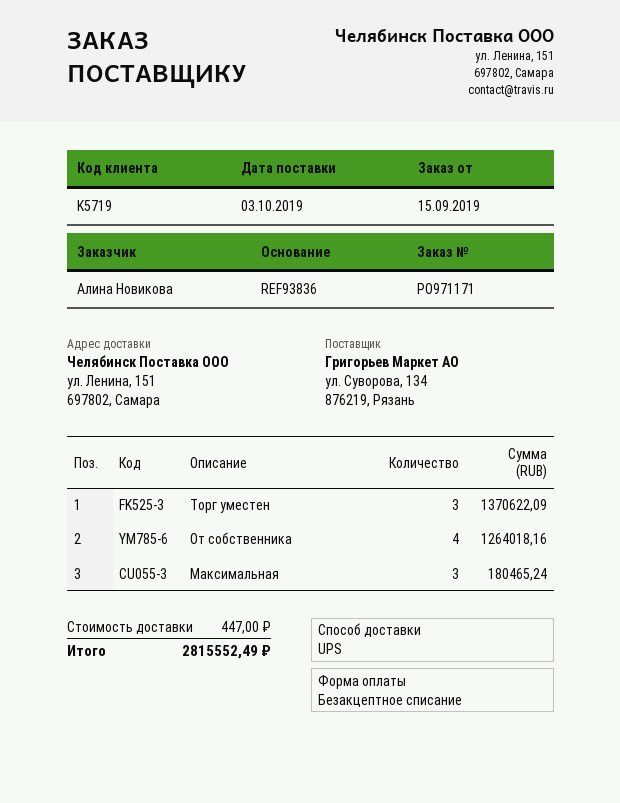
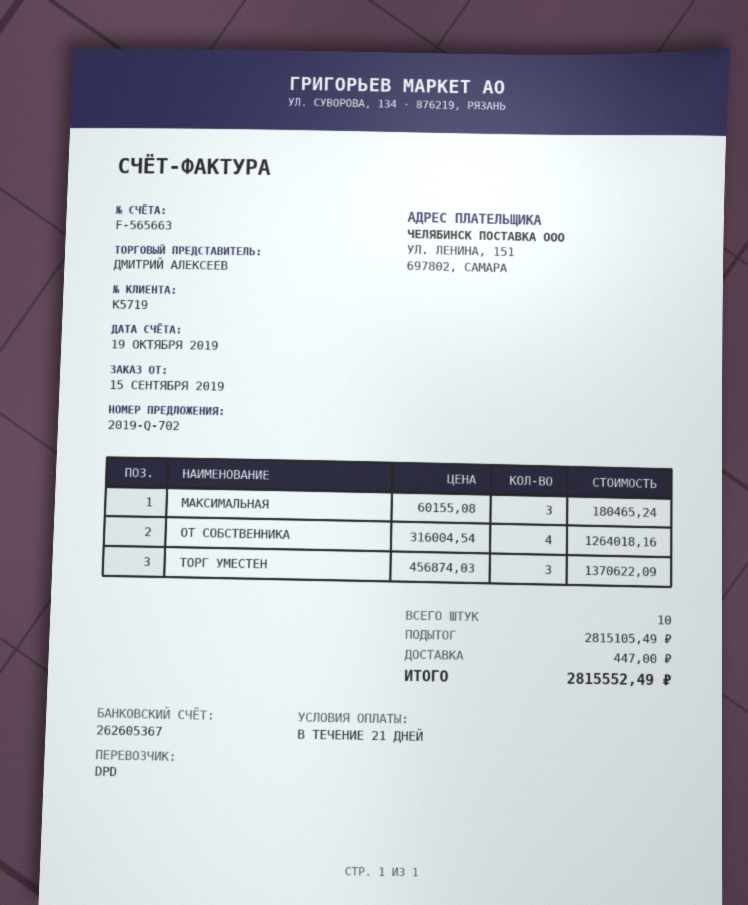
shipping method: UPS -> DPD

